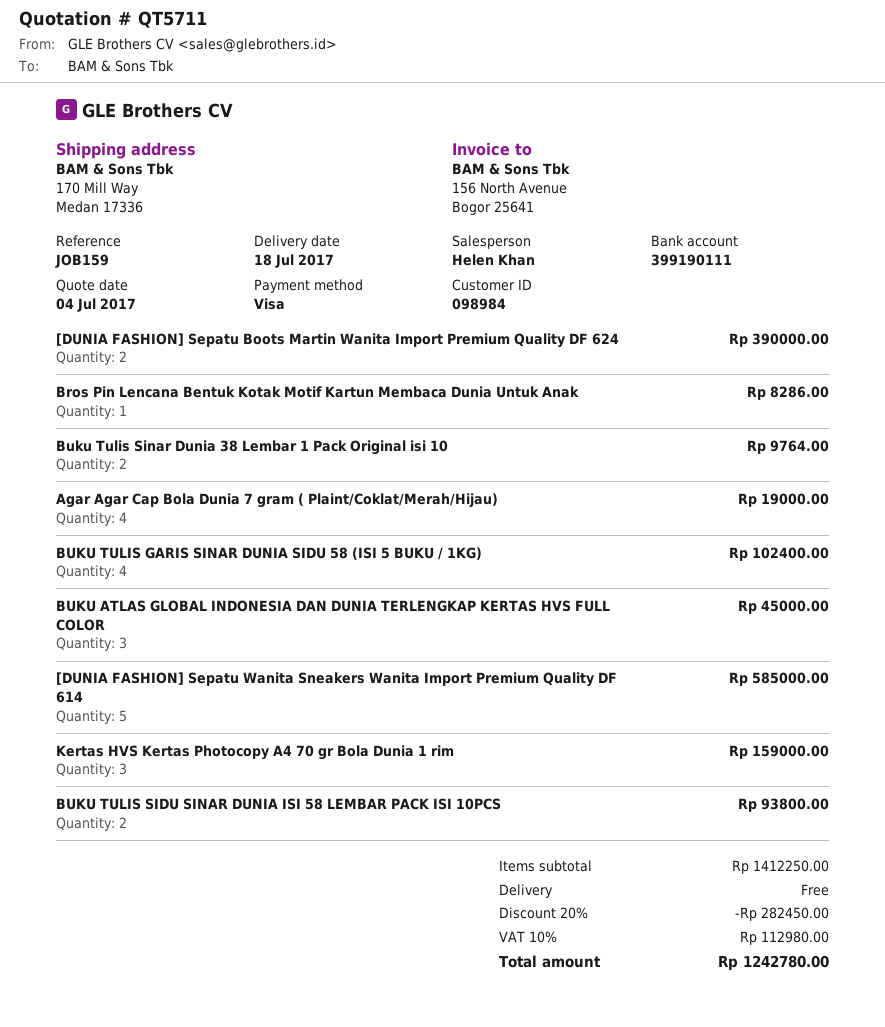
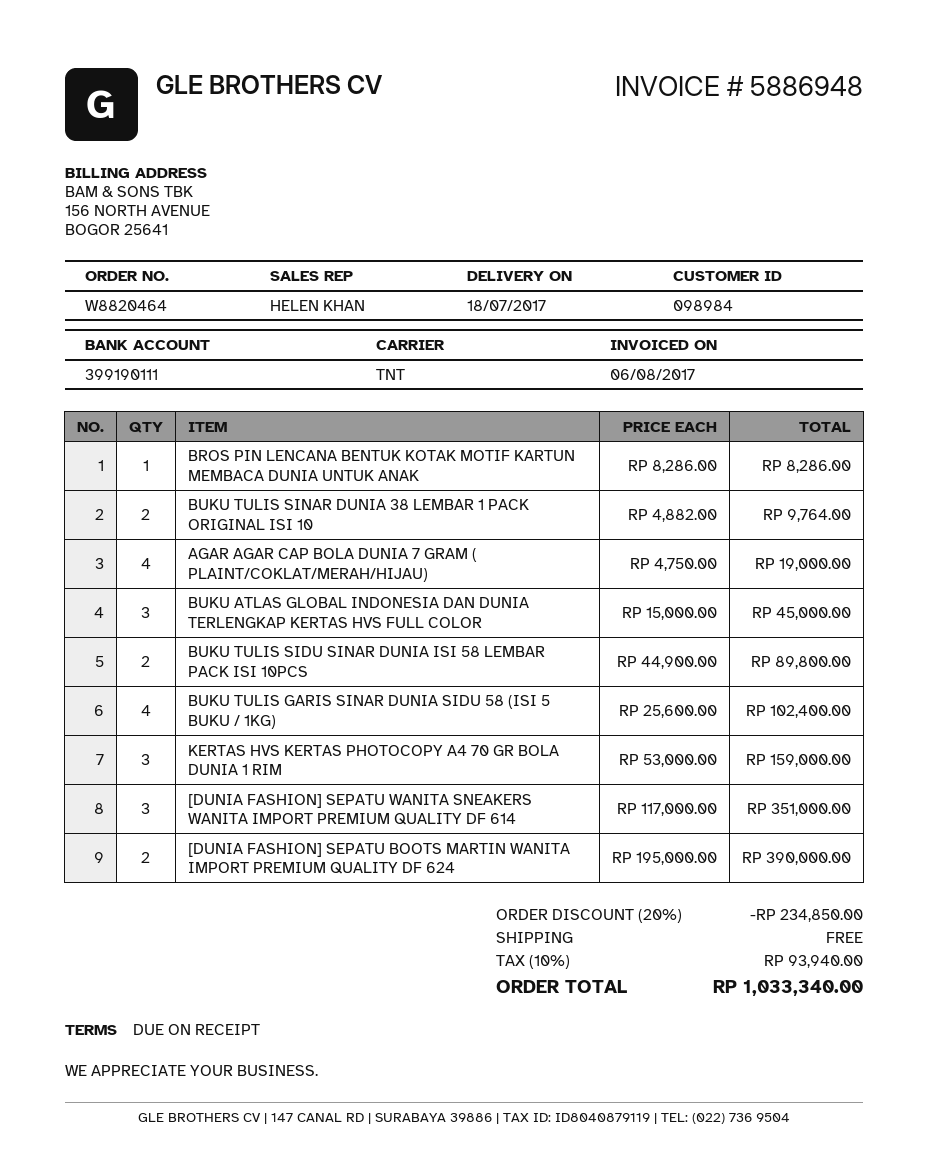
[DUNIA FASHION] Sepatu Wanita Sneakers Wanita Import Premium Quality DF 614: 5 for 585000.00 -> 3 for 351000.00
BUKU TULIS SIDU SINAR DUNIA ISI 58 LEMBAR PACK ISI 10PCS: 2 for 93800.00 -> 2 for 89800.00
discount: 20% = 282450.00 -> 20% = 234850.00
tax: 10% = 112980.00 -> 10% = 93940.00
total: 1242780.00 -> 1033340.00

